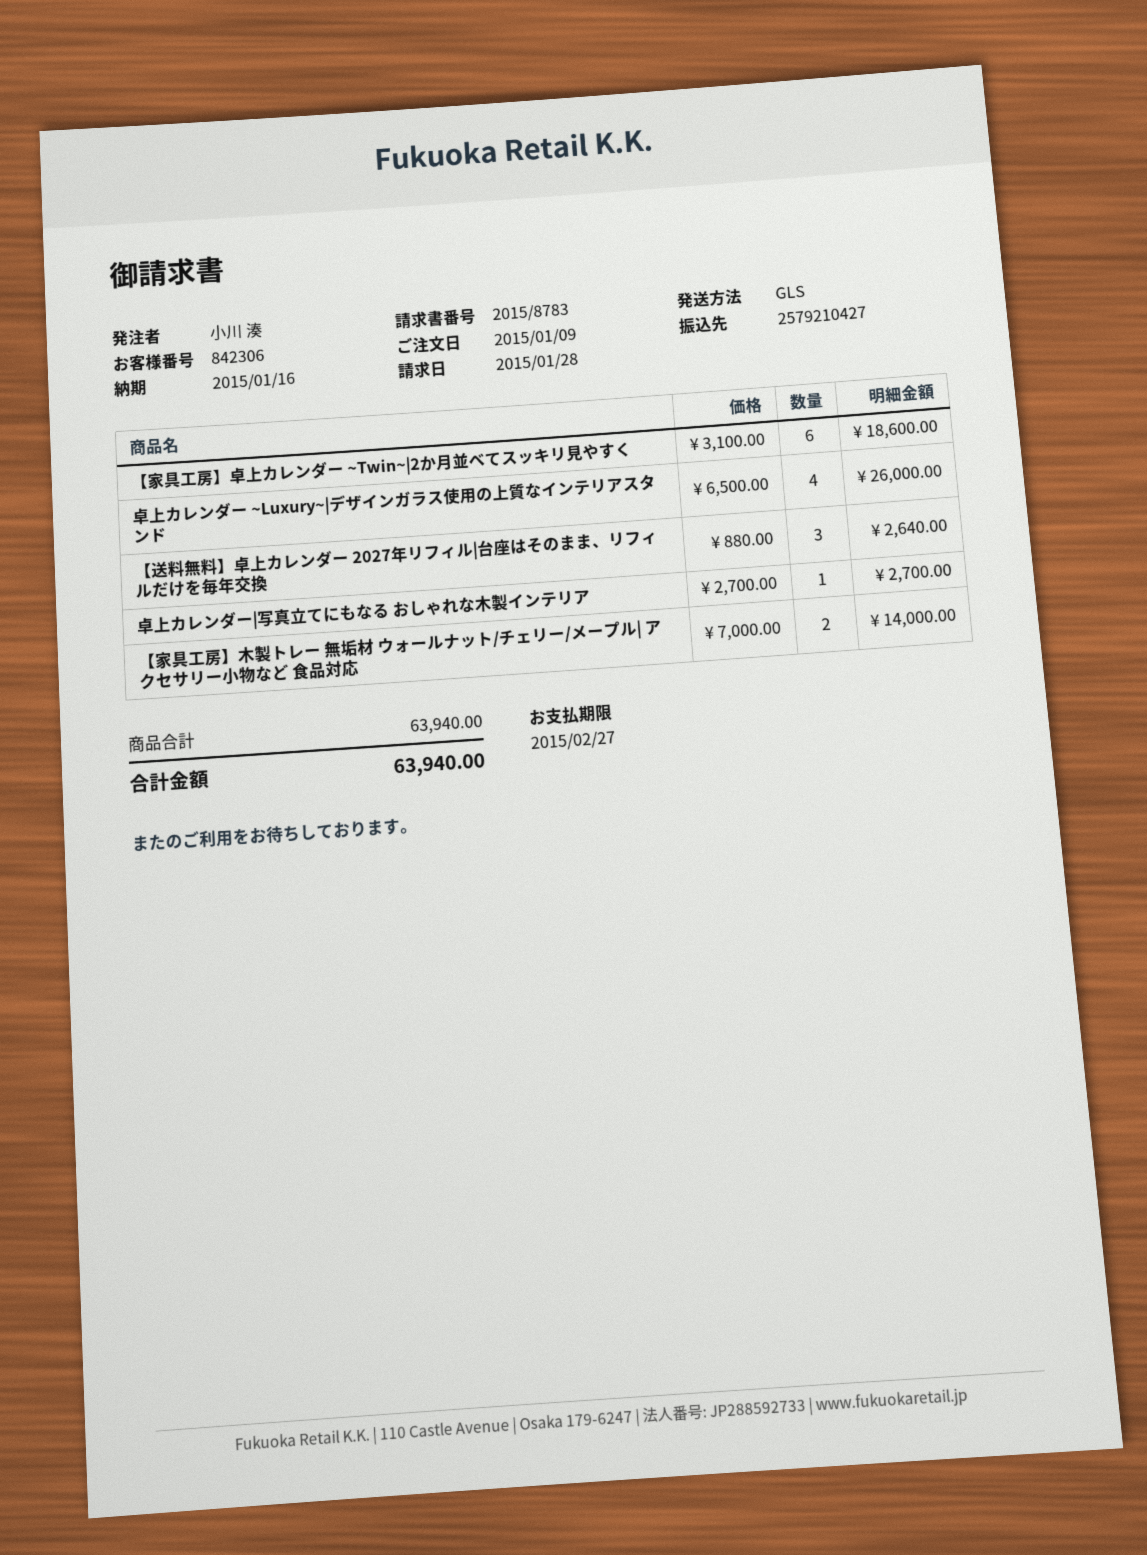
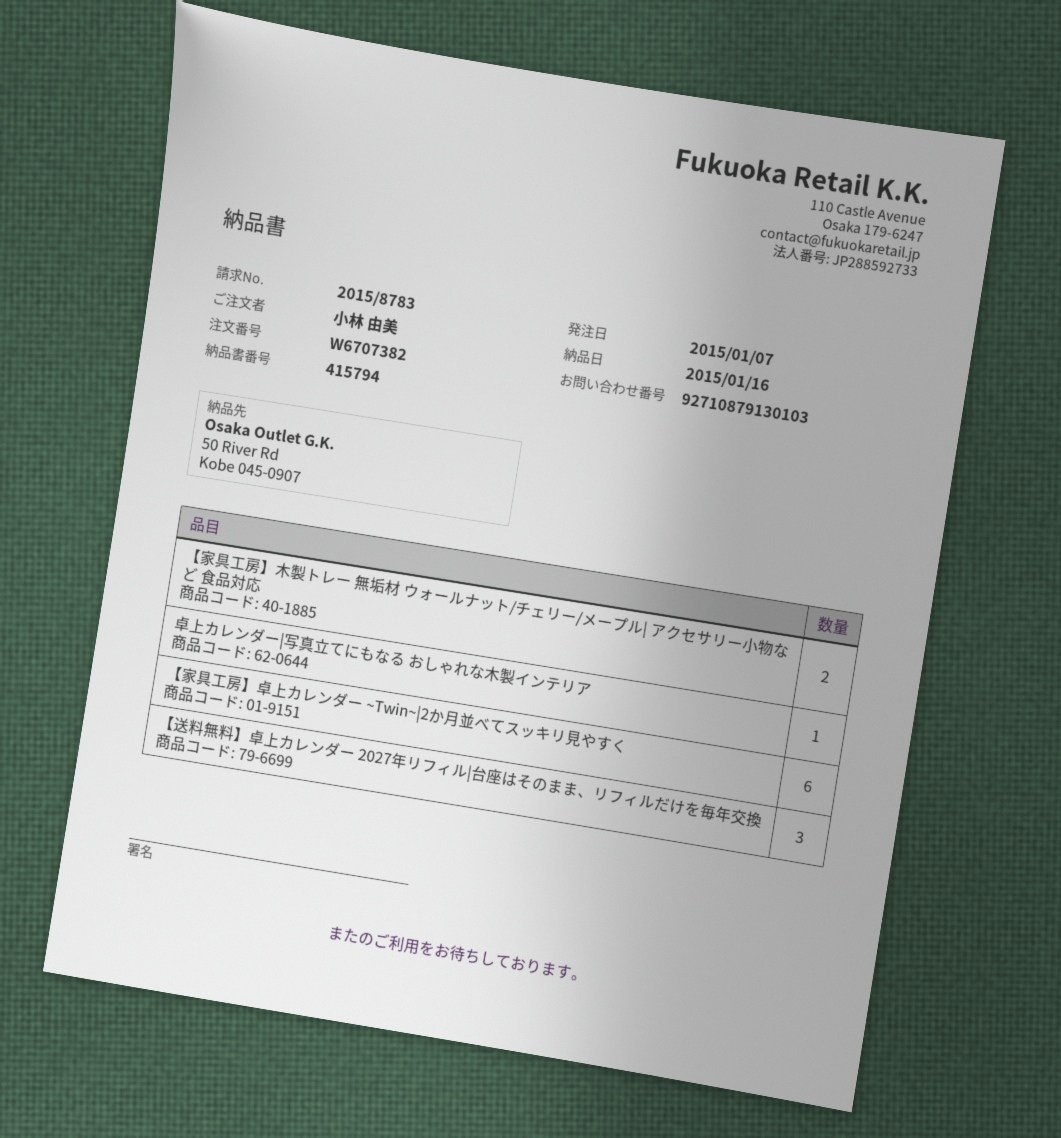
order date: 2015-01-09 -> 2015-01-07
ordered by: 小川 湊 -> 小林 由美
卓上カレンダー ~Luxury~|デザインガラス使用の上質なインテリアスタンド: 4 -> none

